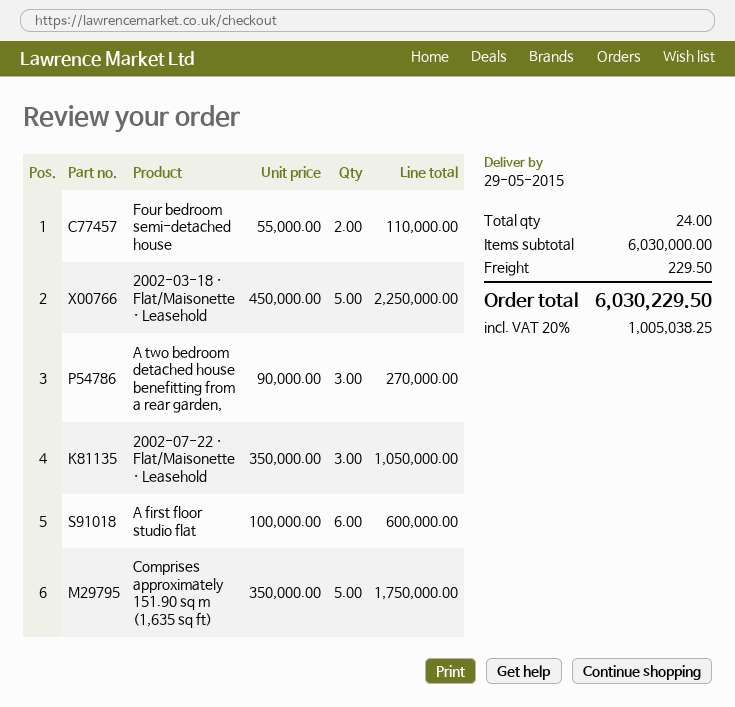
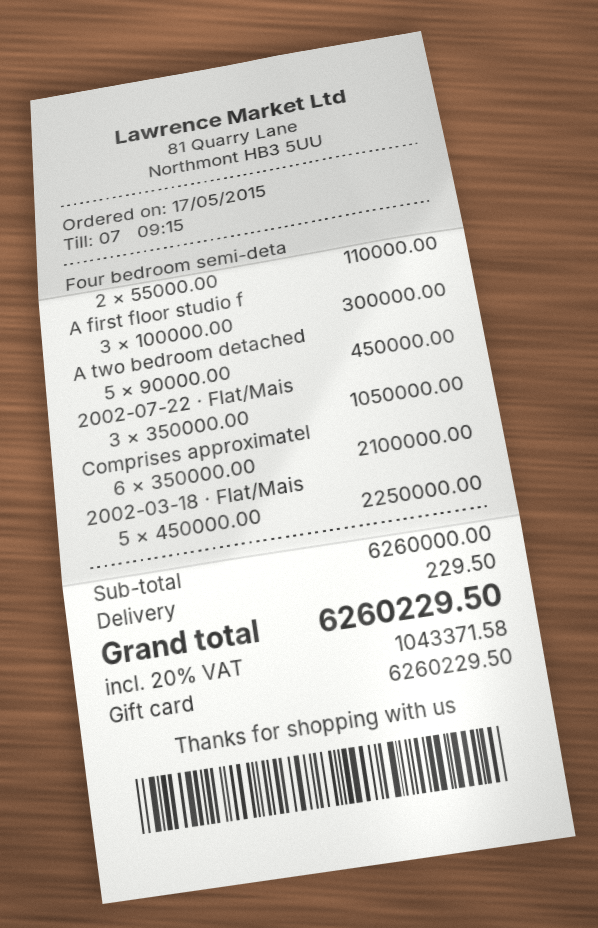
A two bedroom detached house benefitting from a rear garden,: 3 x 90000.00 = 270000.00 -> 5 x 90000.00 = 450000.00
A first floor studio flat: 6 x 100000.00 = 600000.00 -> 3 x 100000.00 = 300000.00
Comprises approximately 151.90 sq m (1,635 sq ft): 5 x 350000.00 = 1750000.00 -> 6 x 350000.00 = 2100000.00
subtotal: 6030000.00 -> 6260000.00
tax: 20% = 1005038.25 -> 20% = 1043371.58
total: 6030229.50 -> 6260229.50

